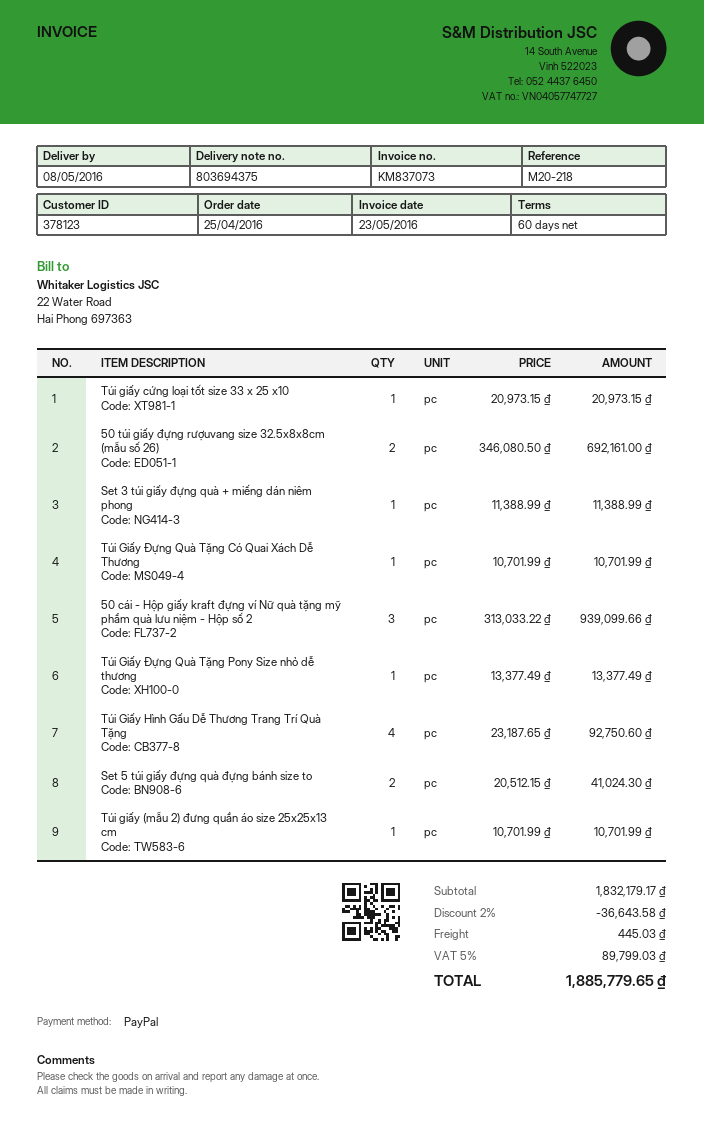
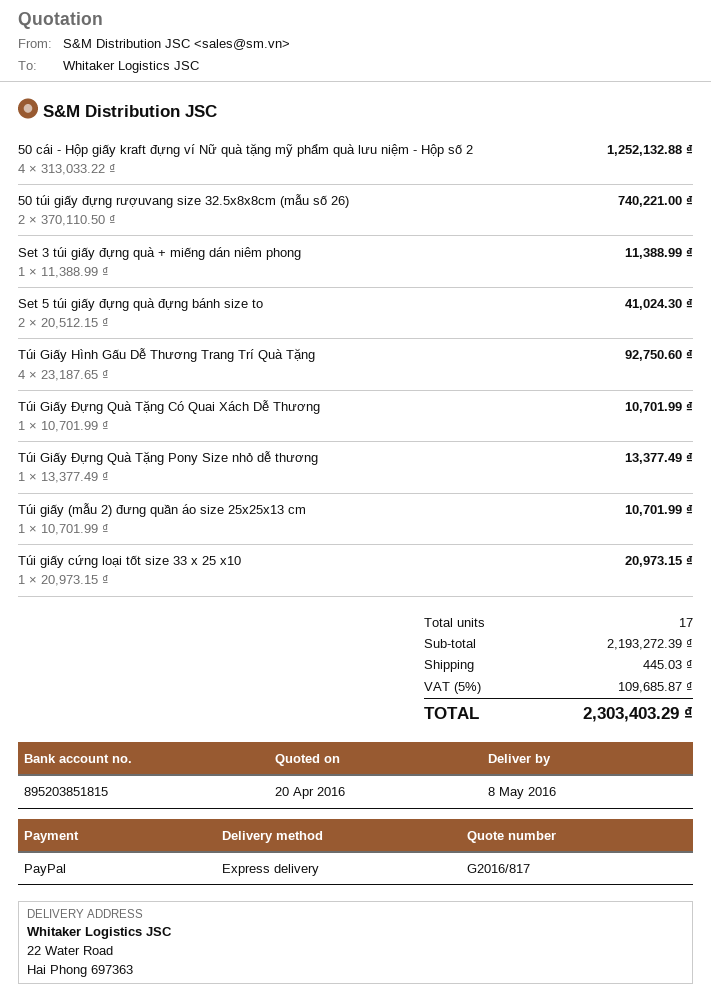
50 túi giấy đựng rượuvang size 32.5x8x8cm (mẫu số 26): 2 x 346080.50 = 692161.00 -> 2 x 370110.50 = 740221.00
50 cái - Hộp giấy kraft đựng ví Nữ quà tặng mỹ phẩm quà lưu niệm - Hộp số 2: 3 x 313033.22 = 939099.66 -> 4 x 313033.22 = 1252132.88
subtotal: 1832179.17 -> 2193272.39
discount: 2% = 36643.58 -> none
tax: 5% = 89799.03 -> 5% = 109685.87
total: 1885779.65 -> 2303403.29

